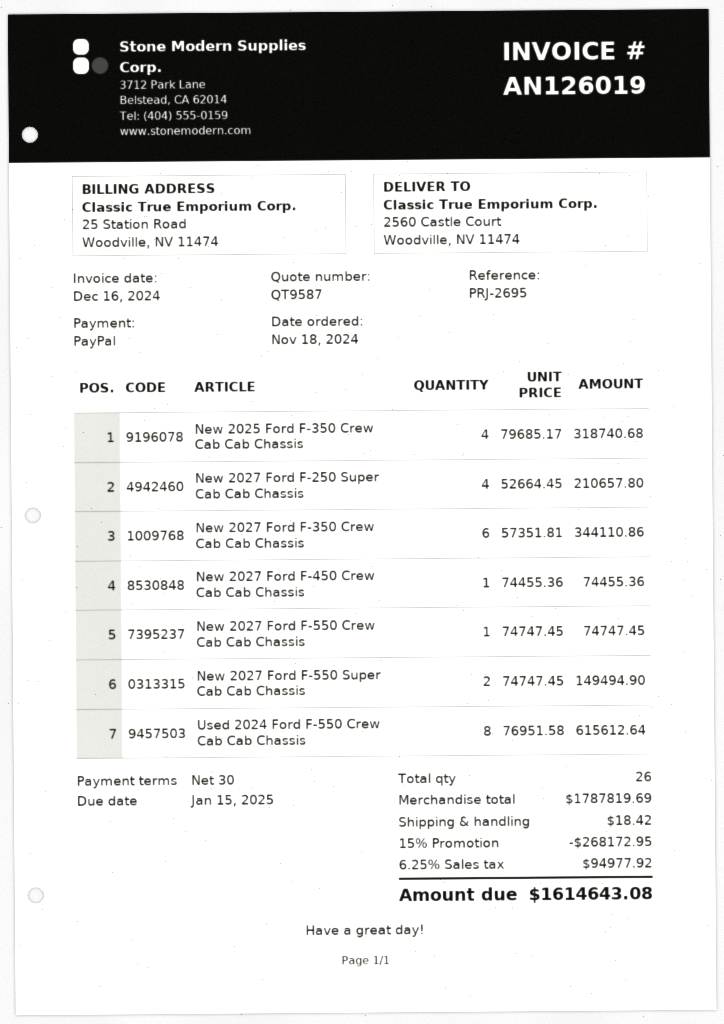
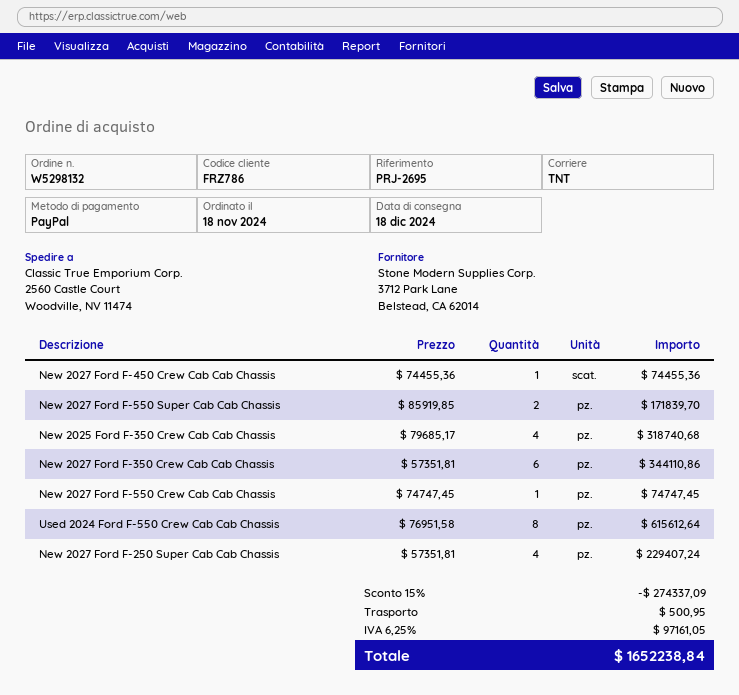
New 2027 Ford F-250 Super Cab Cab Chassis: 4 x 52664.45 = 210657.80 -> 4 x 57351.81 = 229407.24
New 2027 Ford F-550 Super Cab Cab Chassis: 2 x 74747.45 = 149494.90 -> 2 x 85919.85 = 171839.70
discount: 15% = 268172.95 -> 15% = 274337.09
shipping: 18.42 -> 500.95
tax: 6.25% = 94977.92 -> 6.25% = 97161.05
total: 1614643.08 -> 1652238.84

